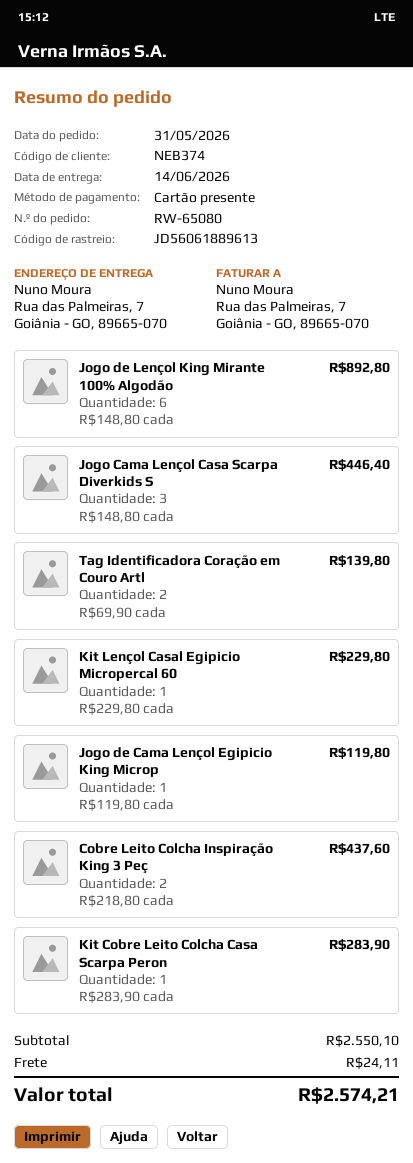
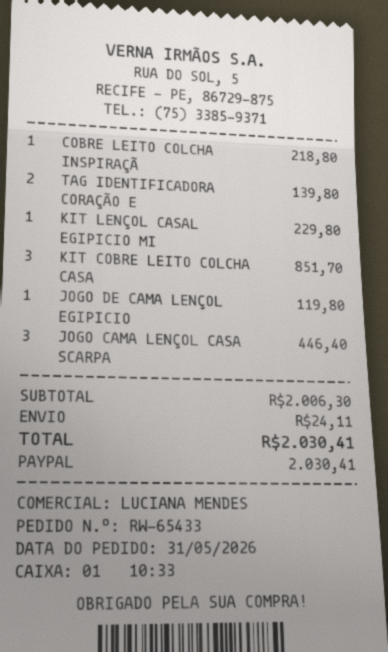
order number: RW-65080 -> RW-65433
payment method: gift card -> PayPal
Jogo de Lençol King Mirante 100% Algodão: 6 for 892.80 -> none
Cobre Leito Colcha Inspiração King 3 Peç: 2 for 437.60 -> 1 for 218.80
Kit Cobre Leito Colcha Casa Scarpa Peron: 1 for 283.90 -> 3 for 851.70
subtotal: 2550.10 -> 2006.30
total: 2574.21 -> 2030.41

